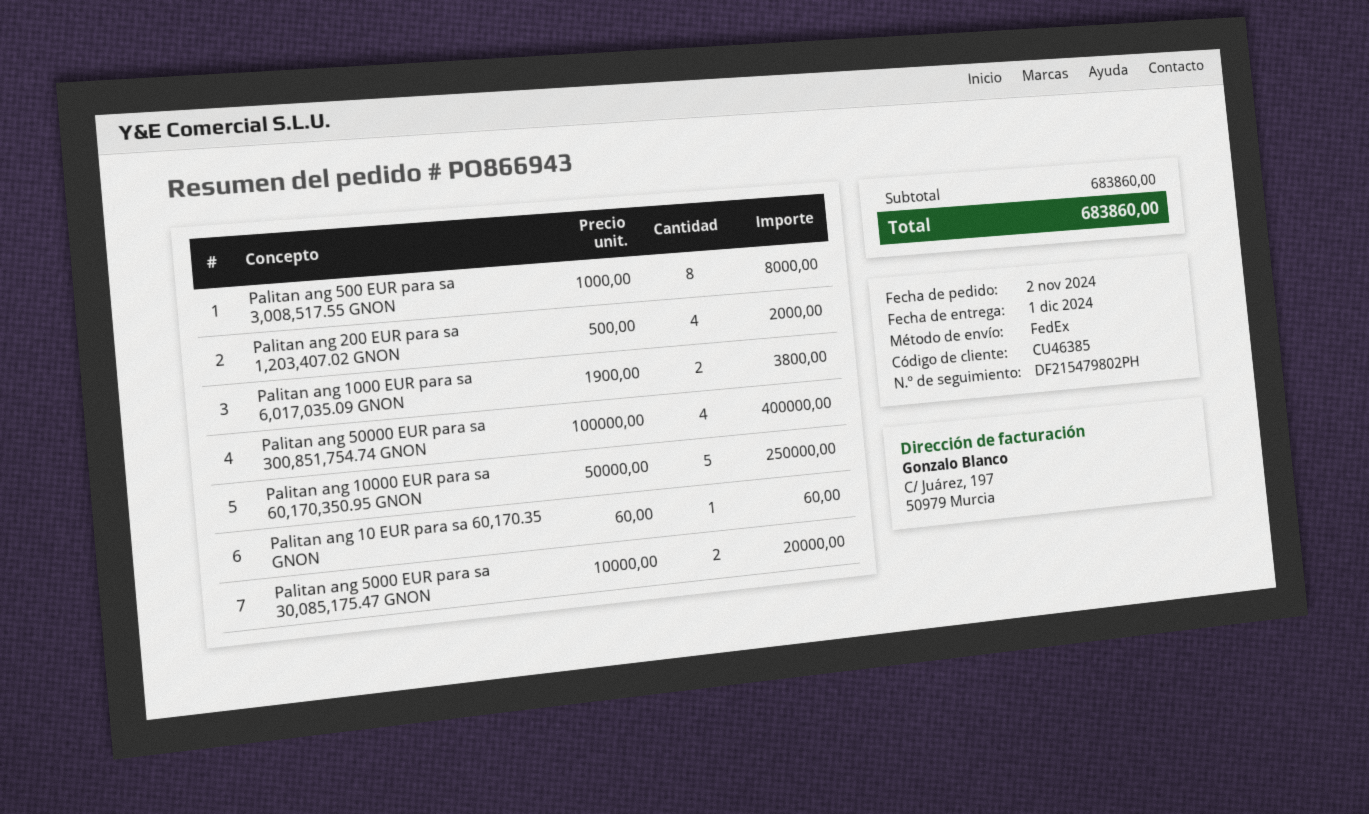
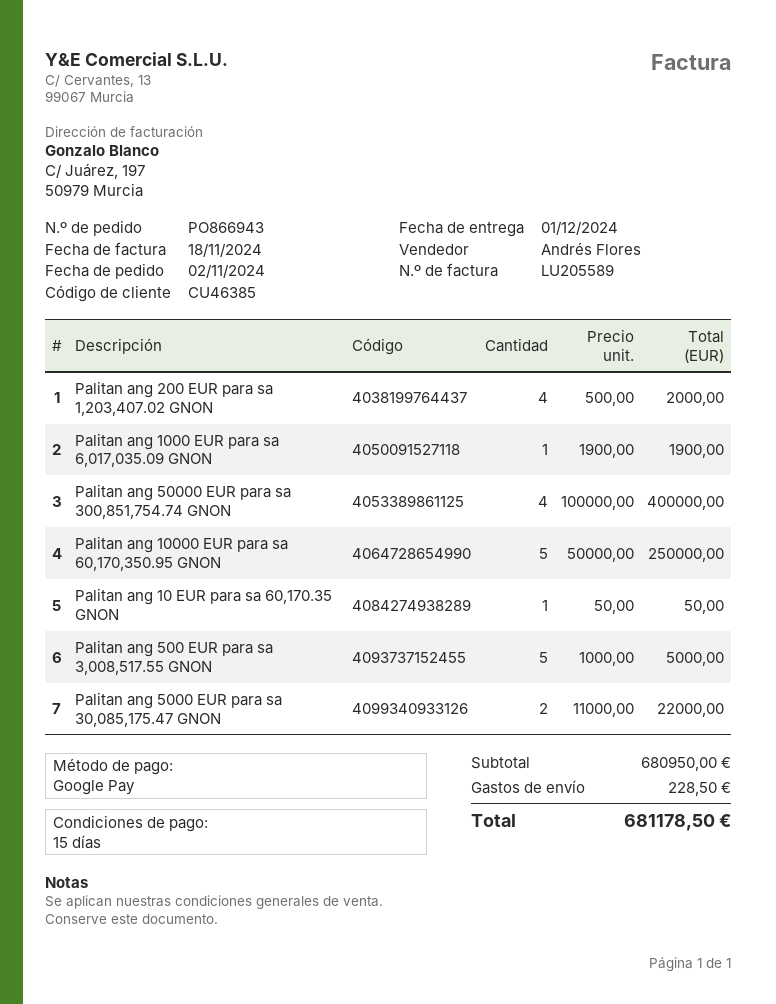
Palitan ang 500 EUR para sa 3,008,517.55 GNON: 8 x 1000.00 = 8000.00 -> 5 x 1000.00 = 5000.00
Palitan ang 1000 EUR para sa 6,017,035.09 GNON: 2 x 1900.00 = 3800.00 -> 1 x 1900.00 = 1900.00
Palitan ang 10 EUR para sa 60,170.35 GNON: 1 x 60.00 = 60.00 -> 1 x 50.00 = 50.00
Palitan ang 5000 EUR para sa 30,085,175.47 GNON: 2 x 10000.00 = 20000.00 -> 2 x 11000.00 = 22000.00
subtotal: 683860.00 -> 680950.00
shipping: none -> 228.50
total: 683860.00 -> 681178.50

